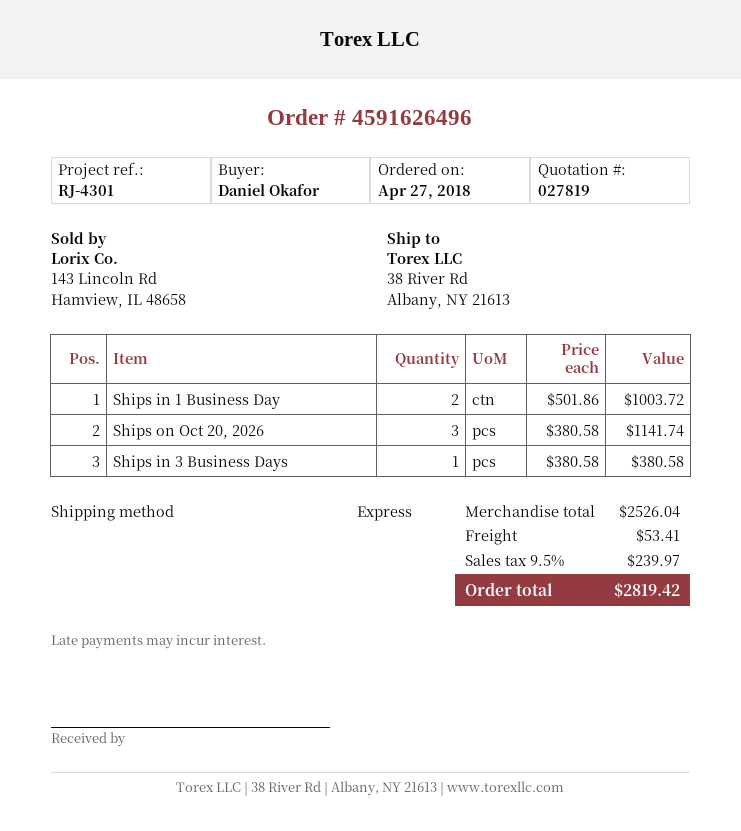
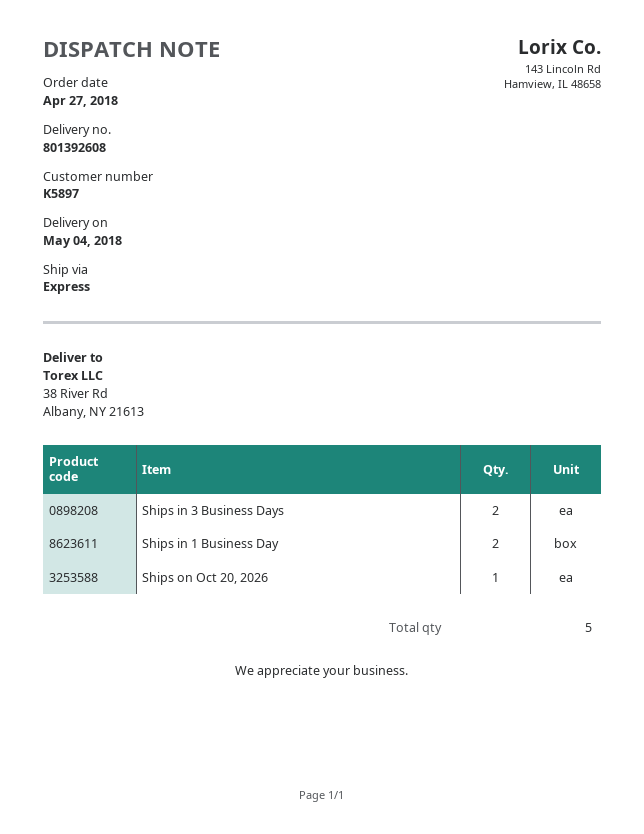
Ships on Oct 20, 2026: 3 -> 1
Ships in 3 Business Days: 1 -> 2

